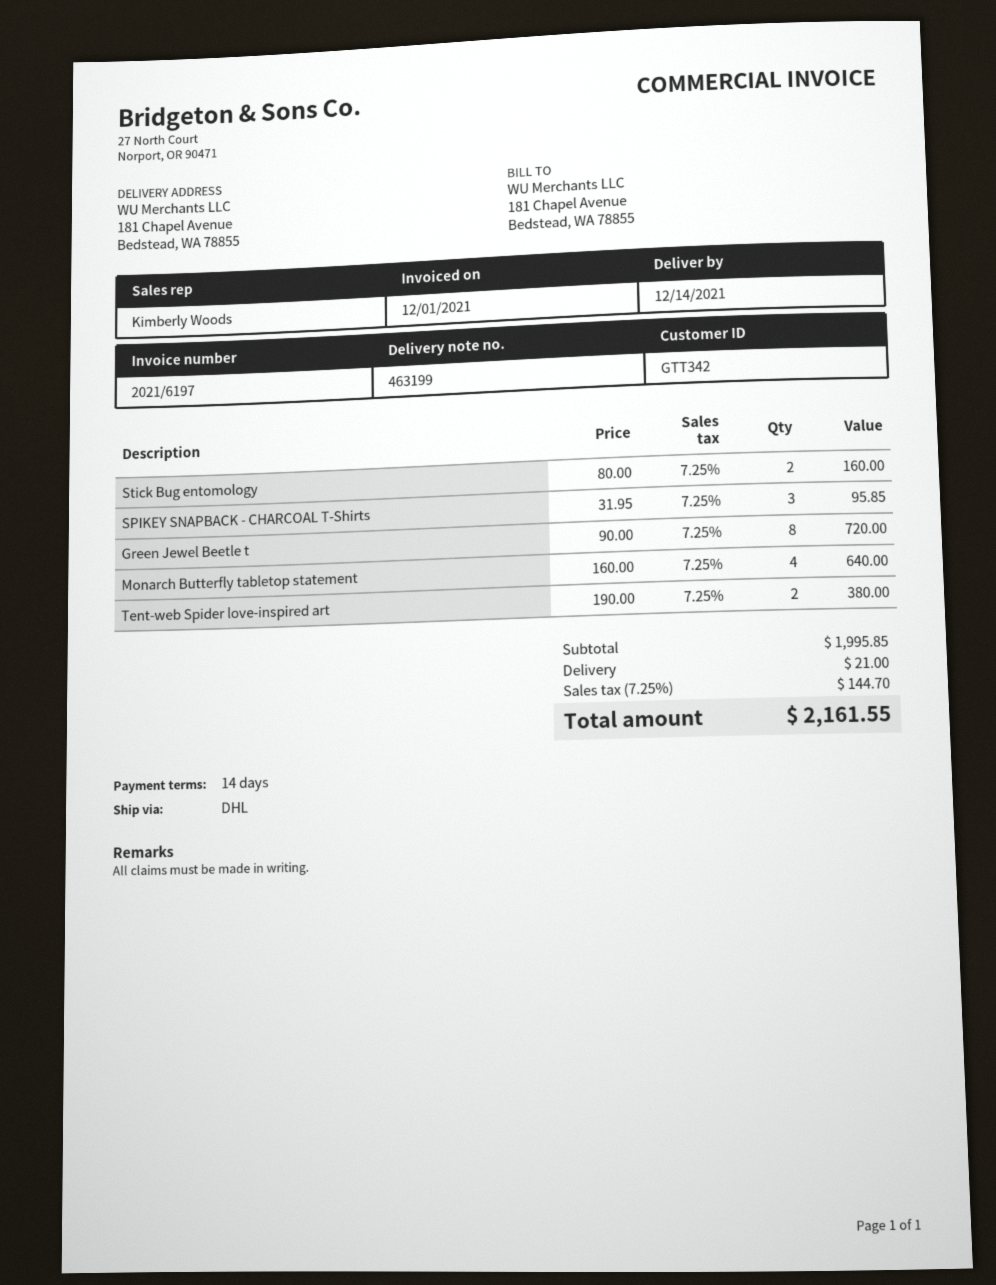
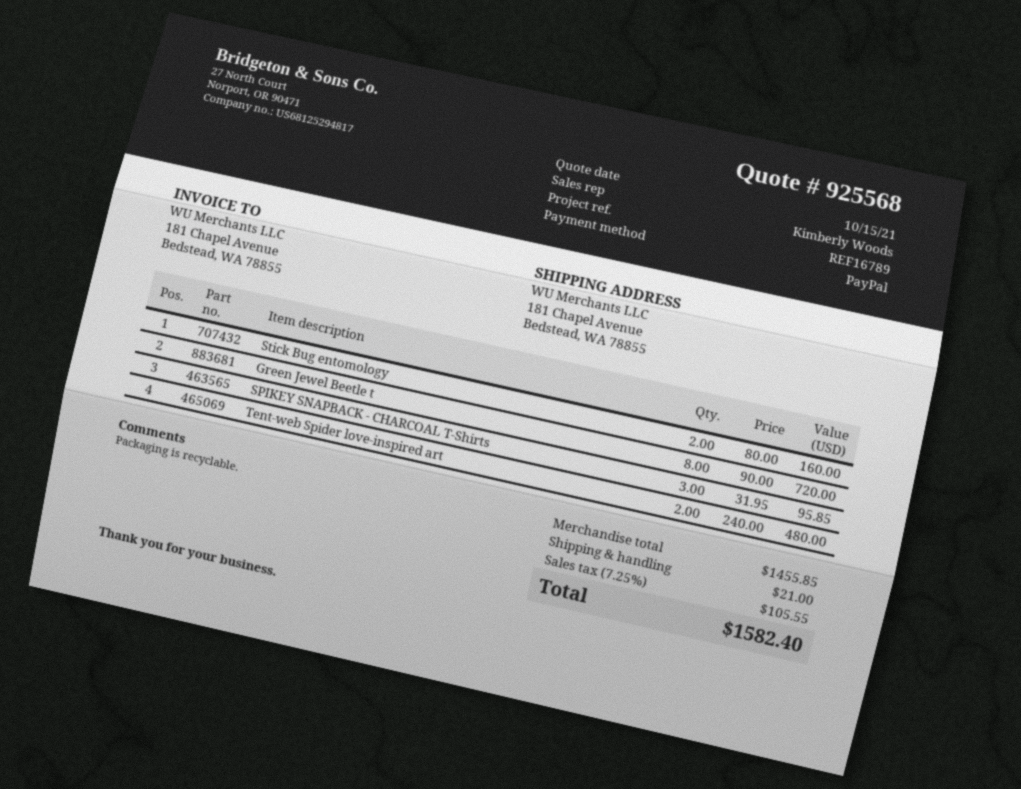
Monarch Butterfly tabletop statement: 4 x 160.00 = 640.00 -> none
Tent-web Spider love-inspired art: 2 x 190.00 = 380.00 -> 2 x 240.00 = 480.00
subtotal: 1995.85 -> 1455.85
tax: 7.25% = 144.70 -> 7.25% = 105.55
total: 2161.55 -> 1582.40

